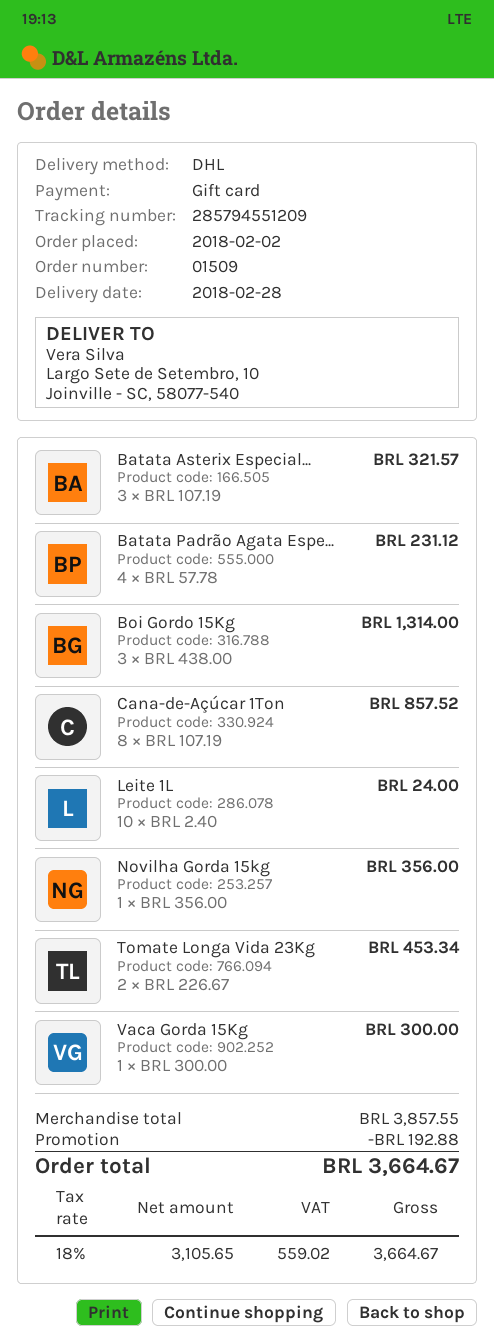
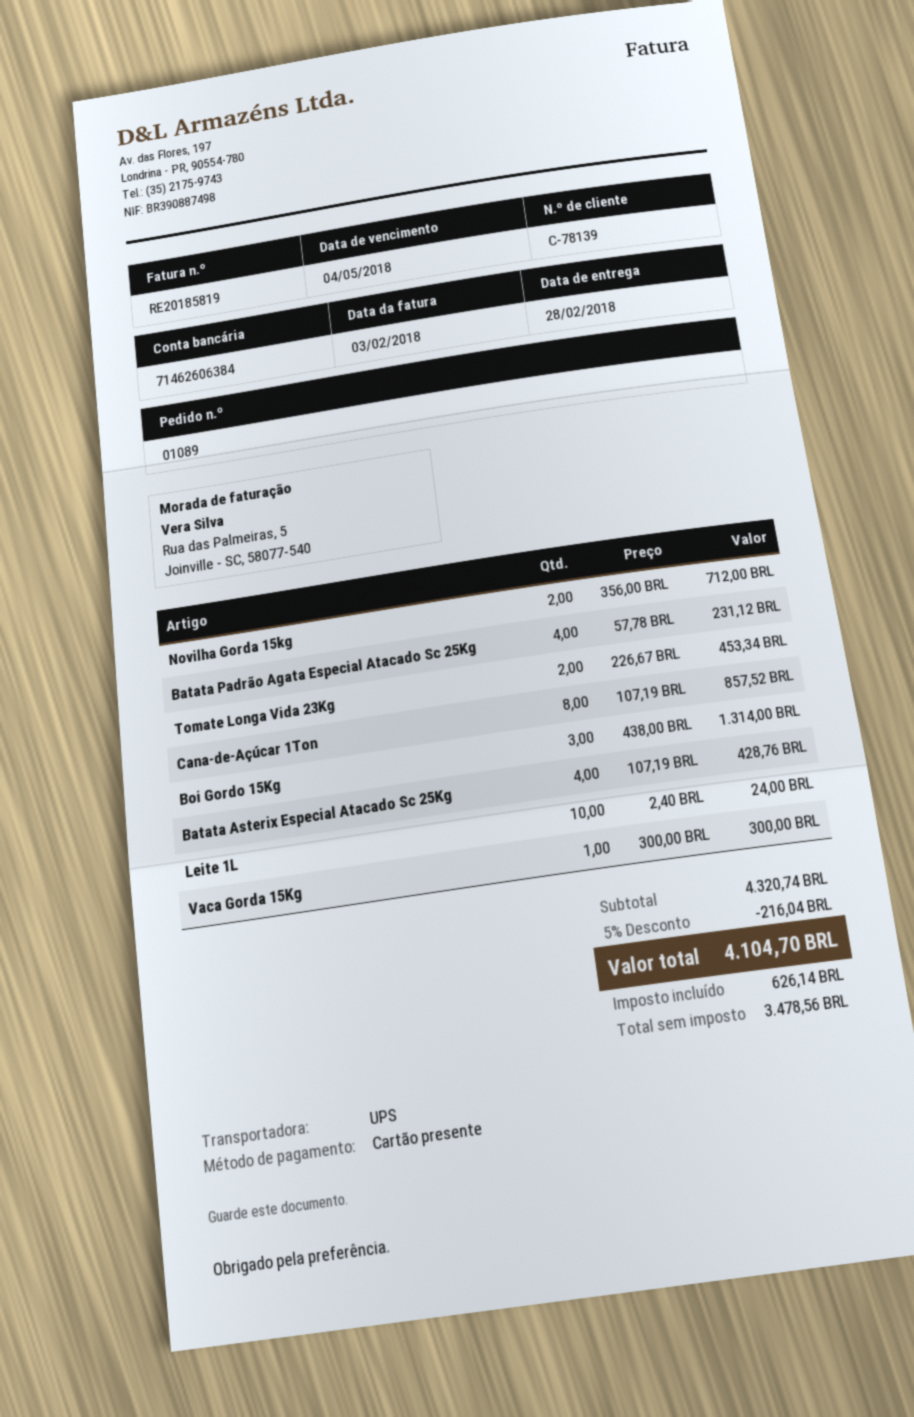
order number: 01509 -> 01089
shipping method: DHL -> UPS
Batata Asterix Especial...: 3 x 107.19 = 321.57 -> 4 x 107.19 = 428.76
Novilha Gorda 15kg: 1 x 356.00 = 356.00 -> 2 x 356.00 = 712.00
subtotal: 3857.55 -> 4320.74
discount: 192.88 -> 216.04
net: 3105.65 -> 3478.56
tax: 559.02 -> 626.14
total: 3664.67 -> 4104.70

